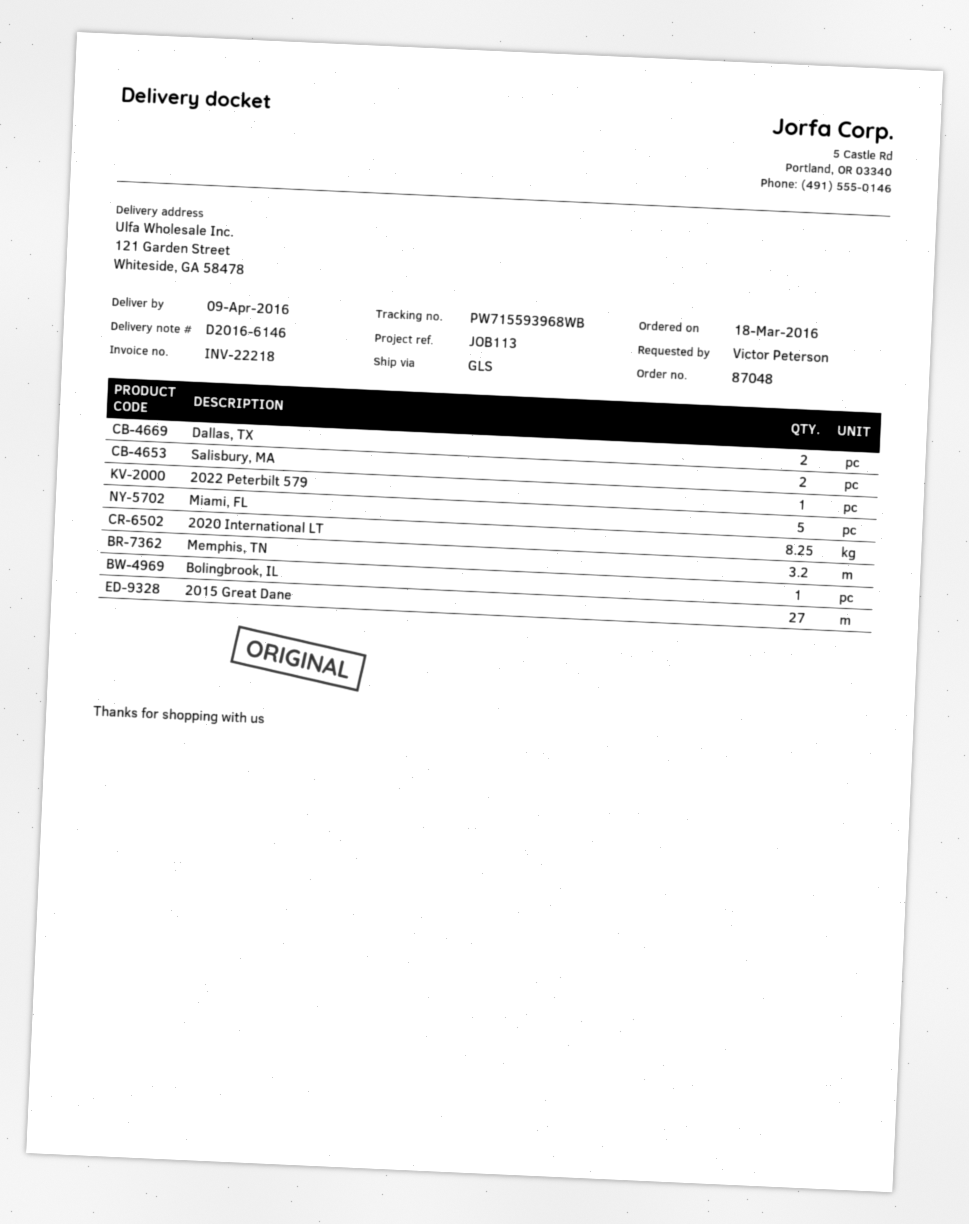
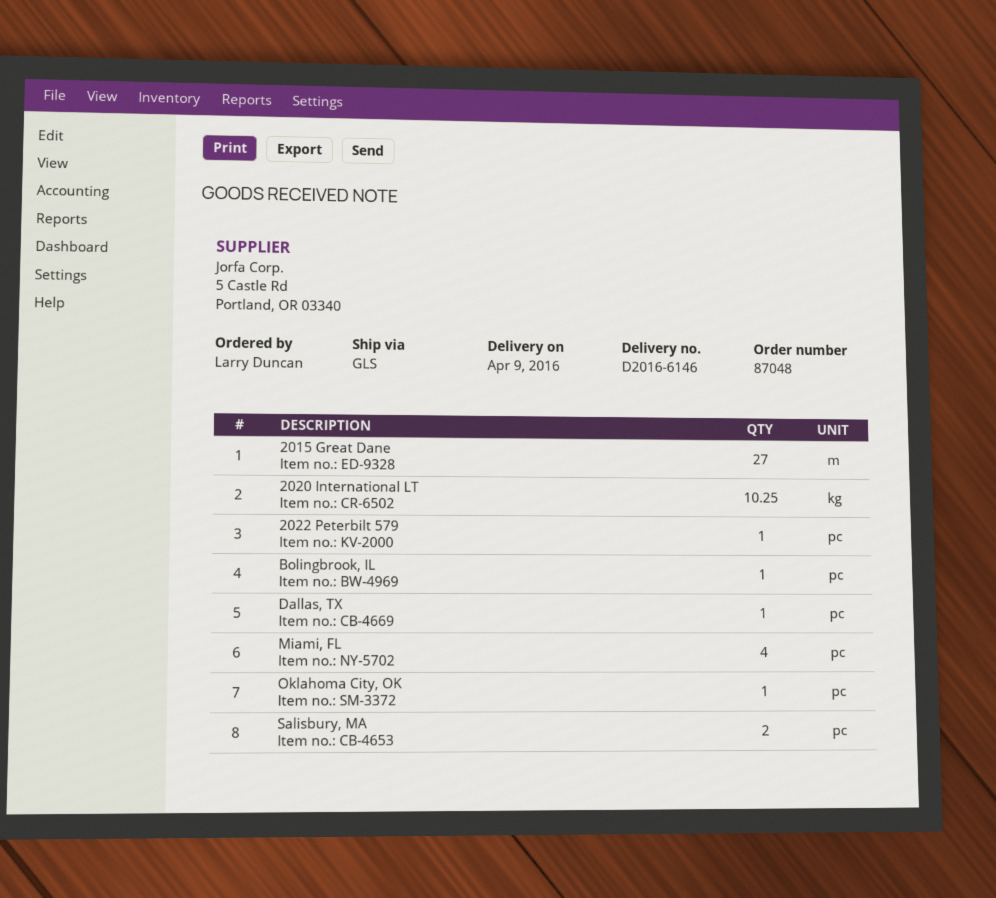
ordered by: Victor Peterson -> Larry Duncan
Dallas, TX: 2 -> 1
Miami, FL: 5 -> 4
2020 International LT: 8.25 -> 10.25
Memphis, TN: 3.2 -> none
Oklahoma City, OK: none -> 1

